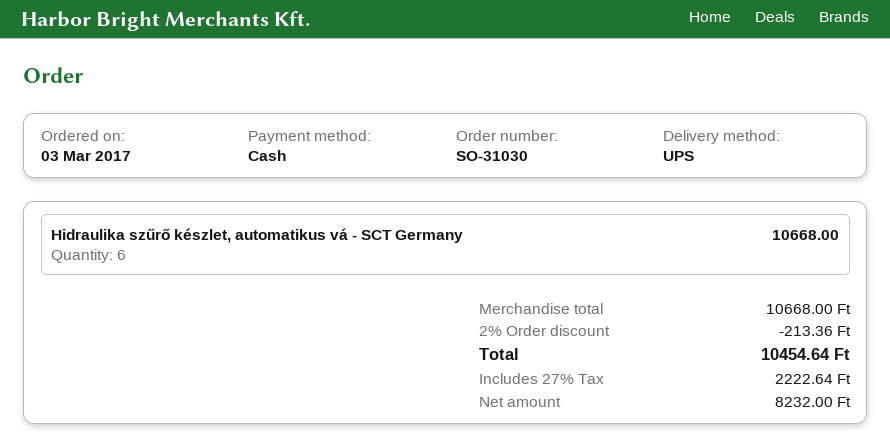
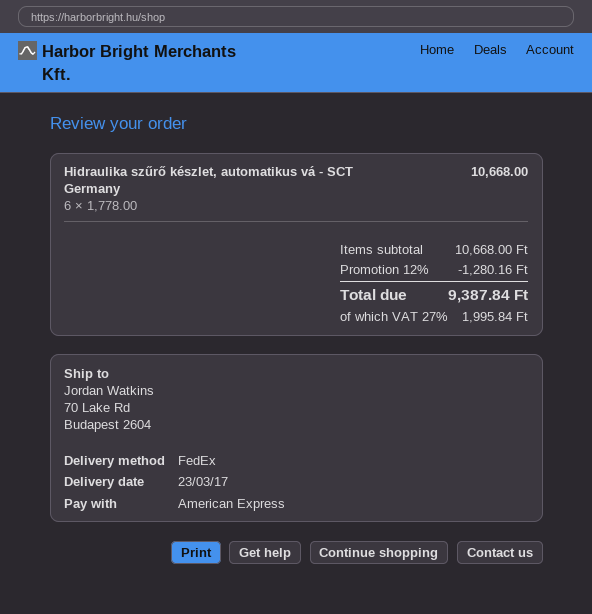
payment method: cash -> American Express
shipping method: UPS -> FedEx
discount: 2% = 213.36 -> 12% = 1280.16
tax: 27% = 2222.64 -> 27% = 1995.84
total: 10454.64 -> 9387.84

